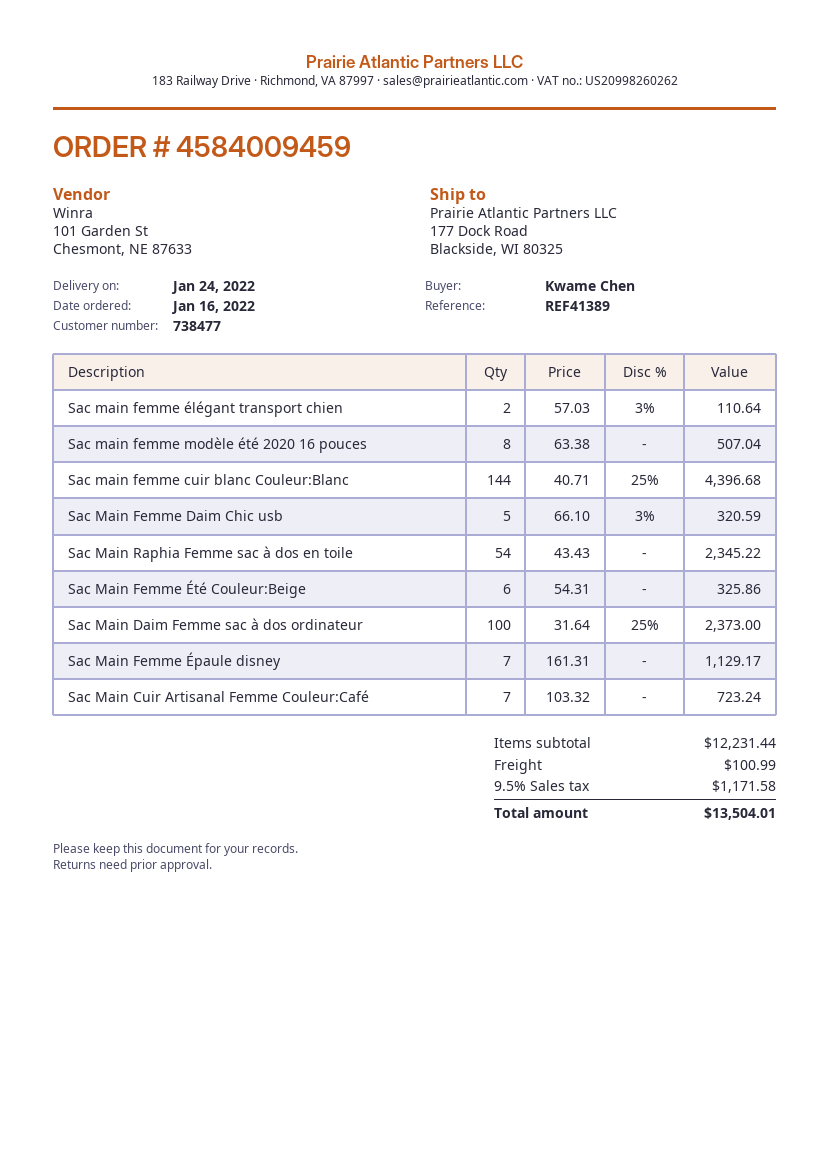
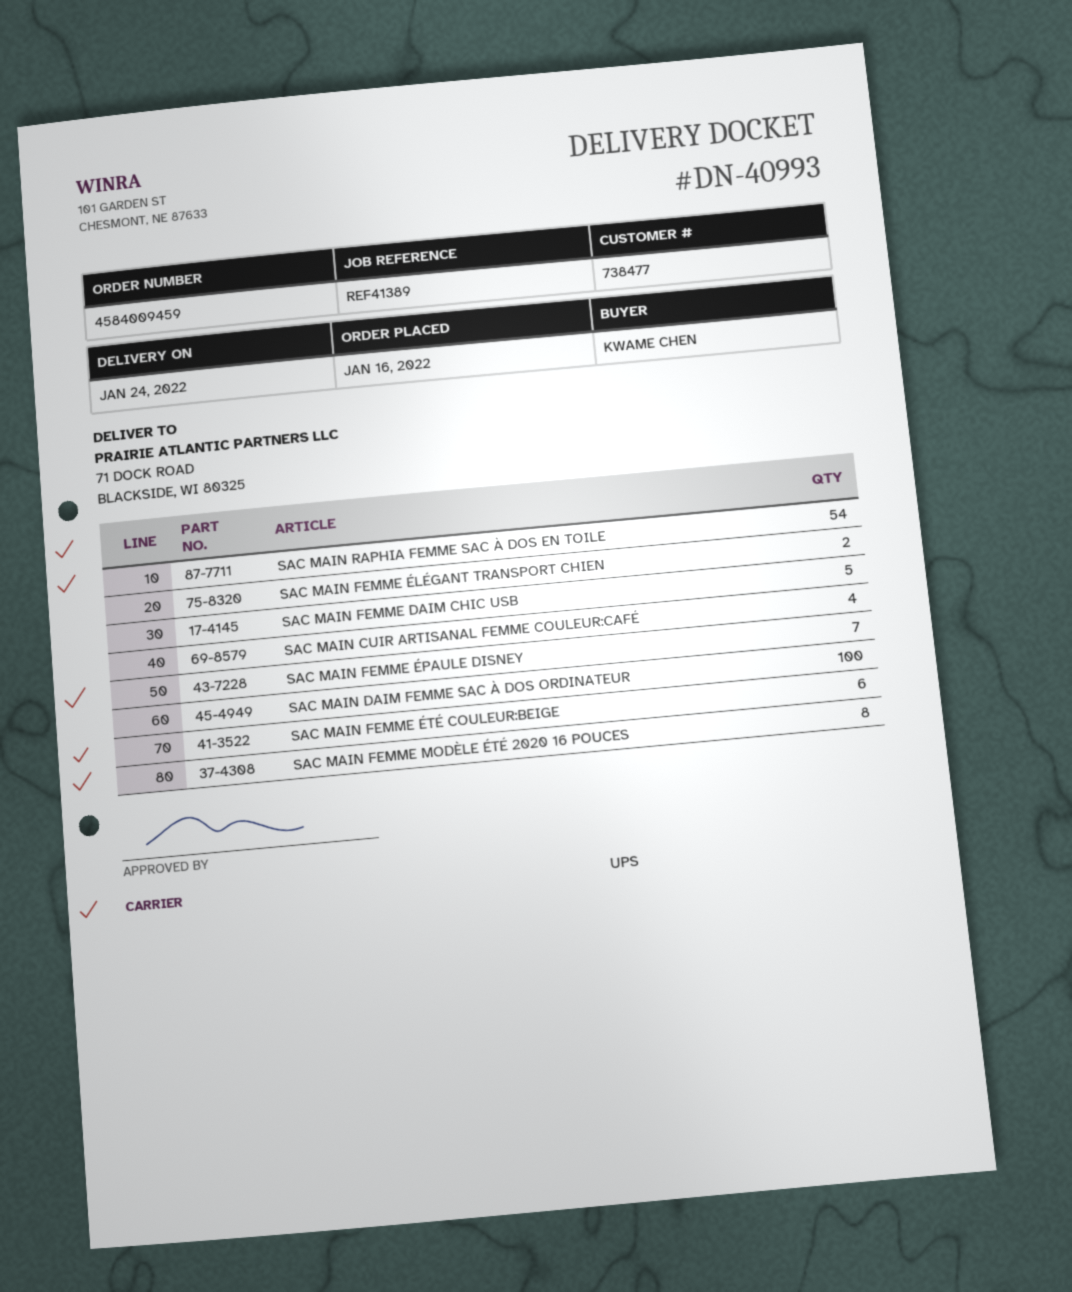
ship to: 177 Dock Road, Blackside, WI 80325 -> 71 DOCK ROAD, BLACKSIDE, WI 80325
Sac main femme cuir blanc Couleur:Blanc: 144 -> none
Sac Main Cuir Artisanal Femme Couleur:Café: 7 -> 4

